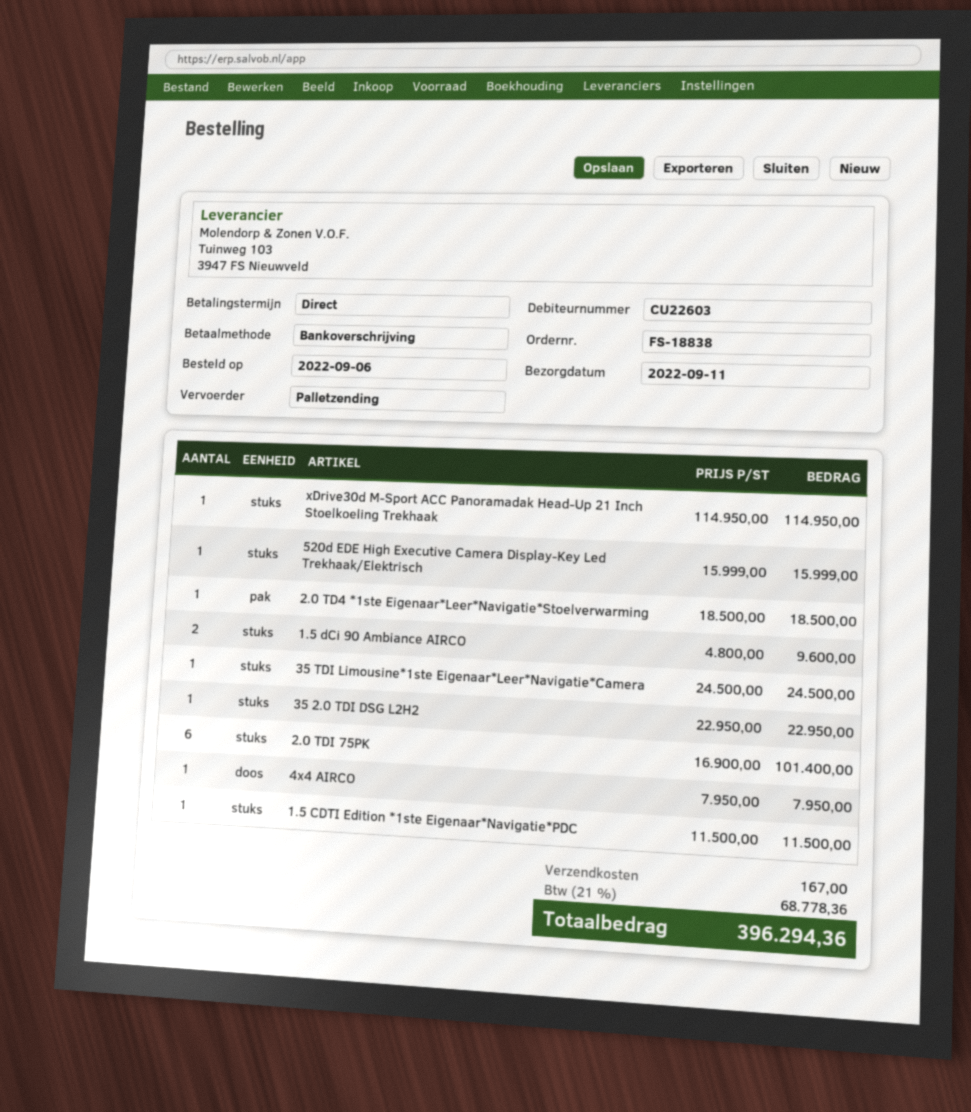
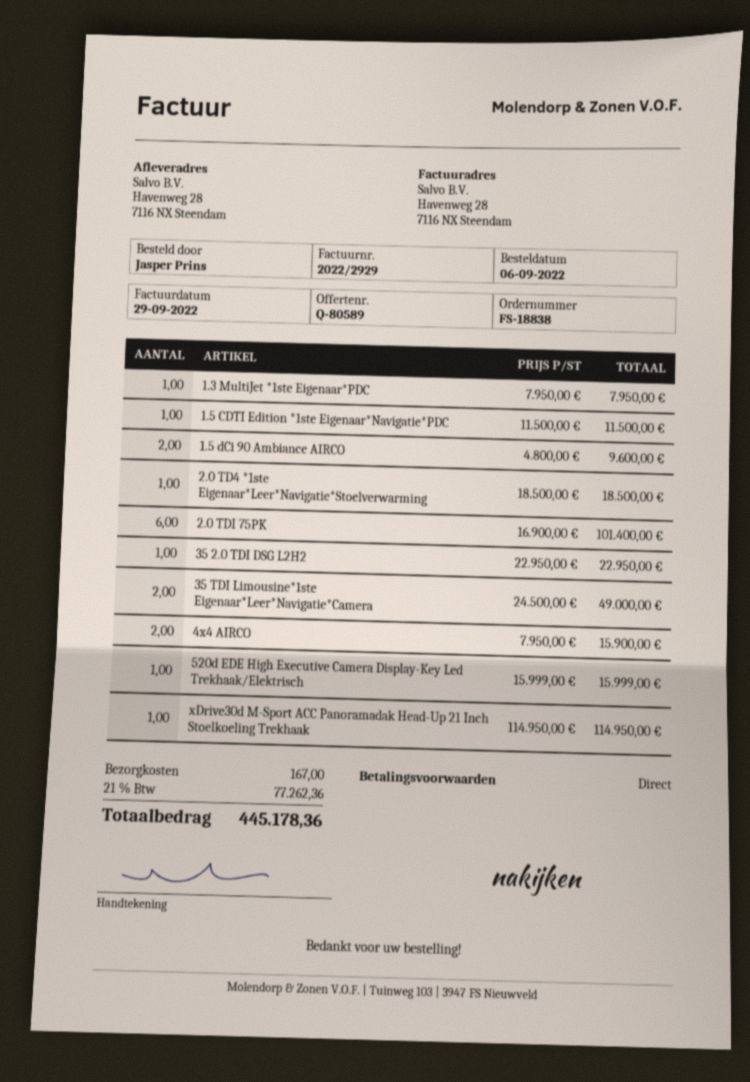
35 TDI Limousine*1ste Eigenaar*Leer*Navigatie*Camera: 1 x 24500.00 = 24500.00 -> 2 x 24500.00 = 49000.00
4x4 AIRCO: 1 x 7950.00 = 7950.00 -> 2 x 7950.00 = 15900.00
1.3 MultiJet *1ste Eigenaar*PDC: none -> 1 x 7950.00 = 7950.00
tax: 21% = 68778.36 -> 21% = 77262.36
total: 396294.36 -> 445178.36

